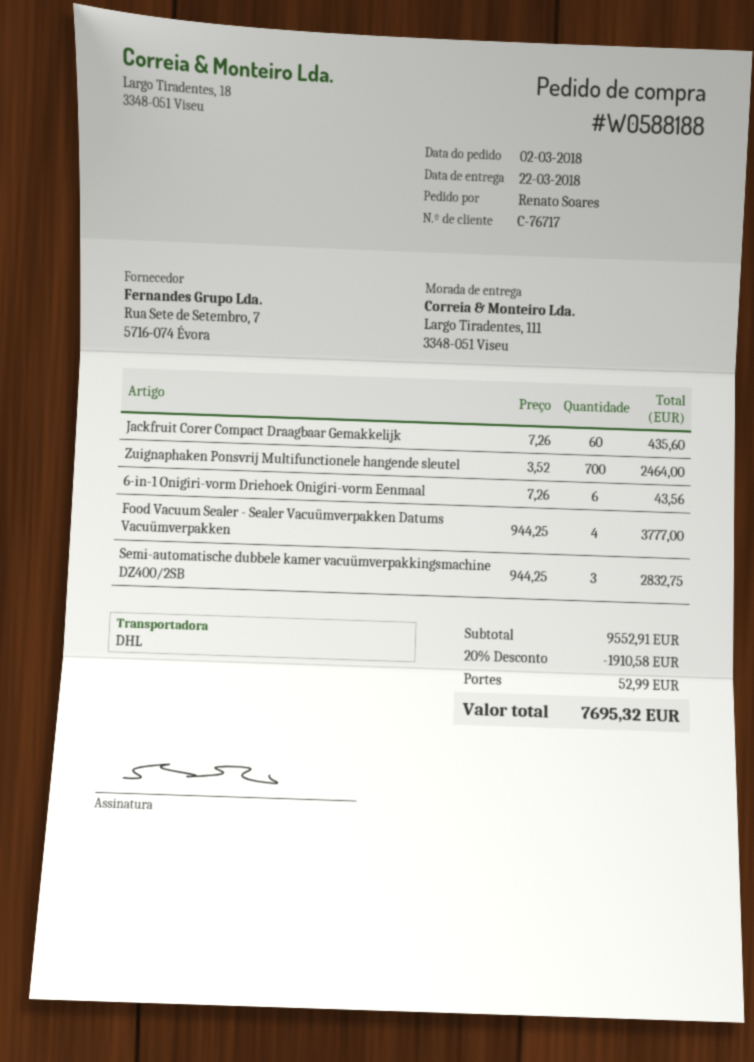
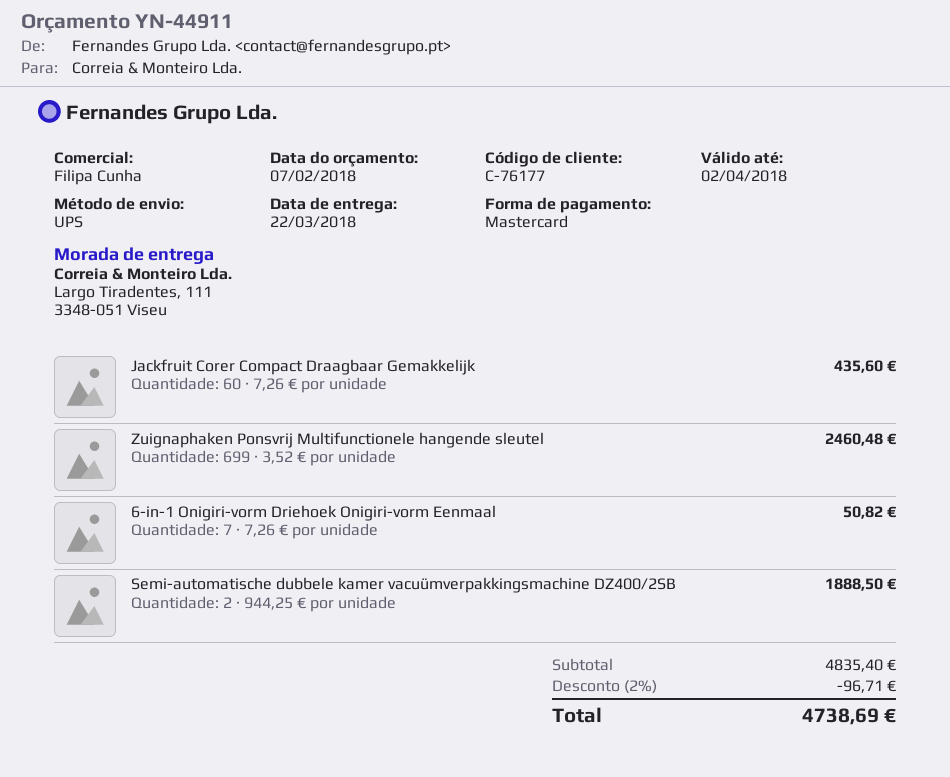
customer number: C-76717 -> C-76177
shipping method: DHL -> UPS
Zuignaphaken Ponsvrij Multifunctionele hangende sleutel: 700 x 3.52 = 2464.00 -> 699 x 3.52 = 2460.48
6-in-1 Onigiri-vorm Driehoek Onigiri-vorm Eenmaal: 6 x 7.26 = 43.56 -> 7 x 7.26 = 50.82
Food Vacuum Sealer - Sealer Vacuümverpakken Datums Vacuümverpakken: 4 x 944.25 = 3777.00 -> none
Semi-automatische dubbele kamer vacuümverpakkingsmachine DZ400/2SB: 3 x 944.25 = 2832.75 -> 2 x 944.25 = 1888.50
subtotal: 9552.91 -> 4835.40
discount: 20% = 1910.58 -> 2% = 96.71
shipping: 52.99 -> none
total: 7695.32 -> 4738.69

